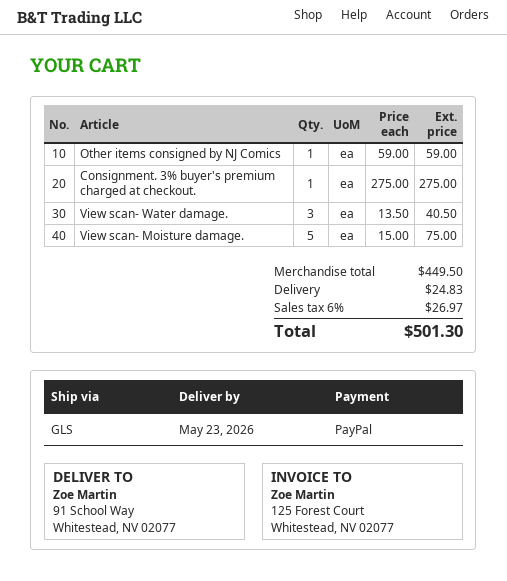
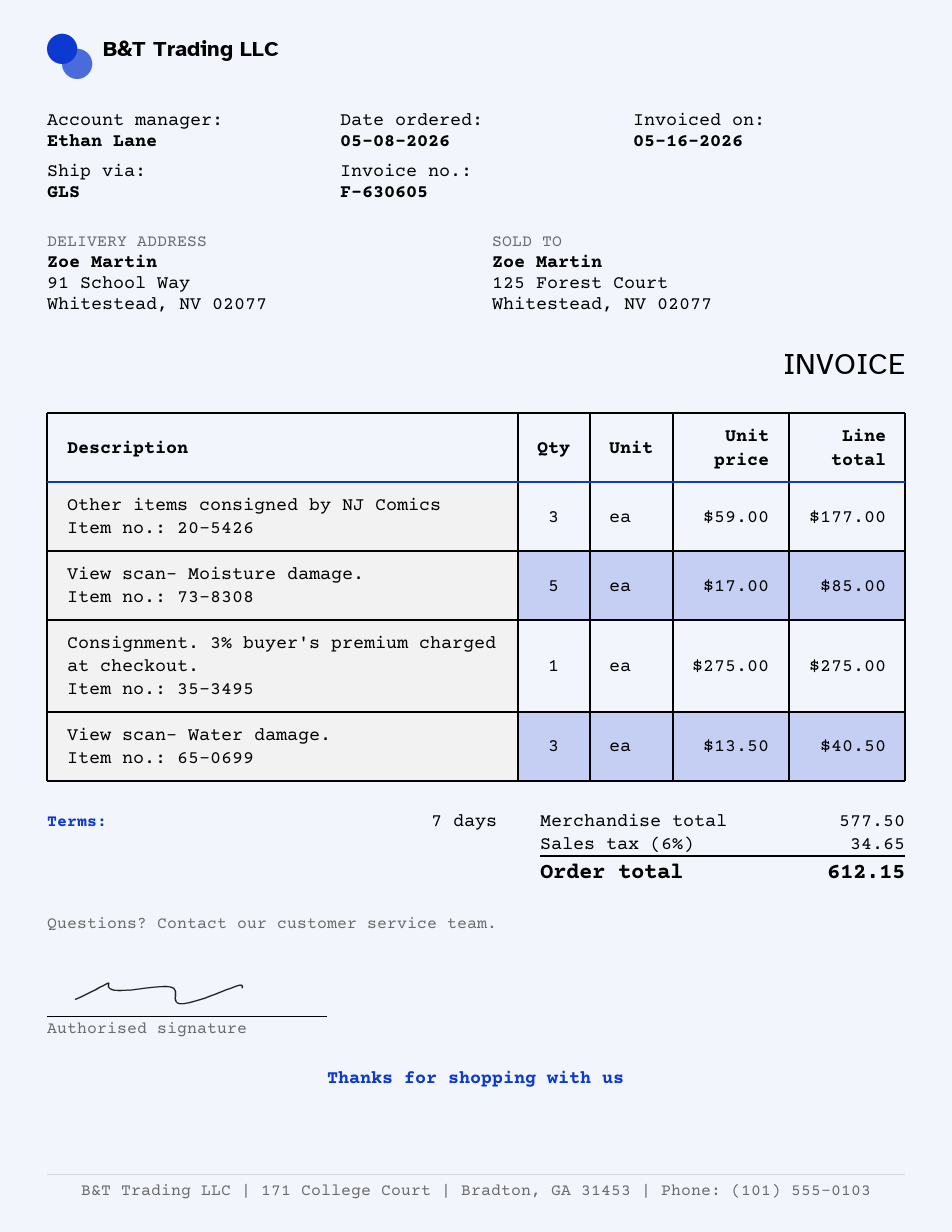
Other items consigned by NJ Comics: 1 x 59.00 = 59.00 -> 3 x 59.00 = 177.00
View scan- Moisture damage.: 5 x 15.00 = 75.00 -> 5 x 17.00 = 85.00
subtotal: 449.50 -> 577.50
shipping: 24.83 -> none
tax: 6% = 26.97 -> 6% = 34.65
total: 501.30 -> 612.15

